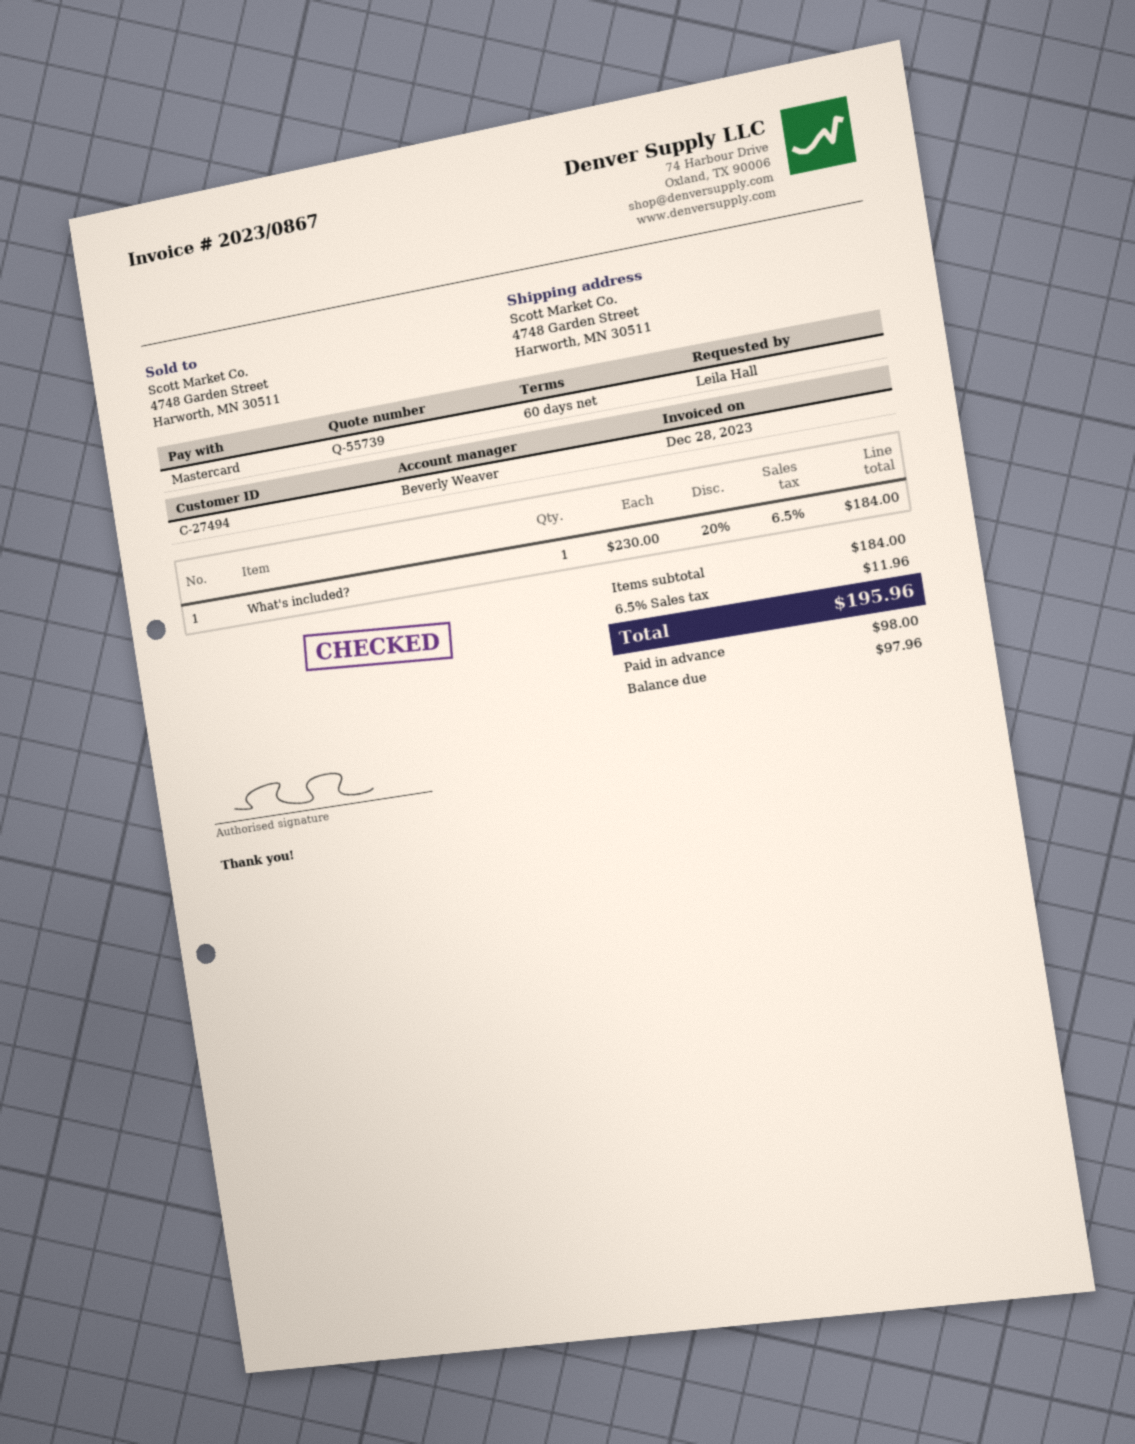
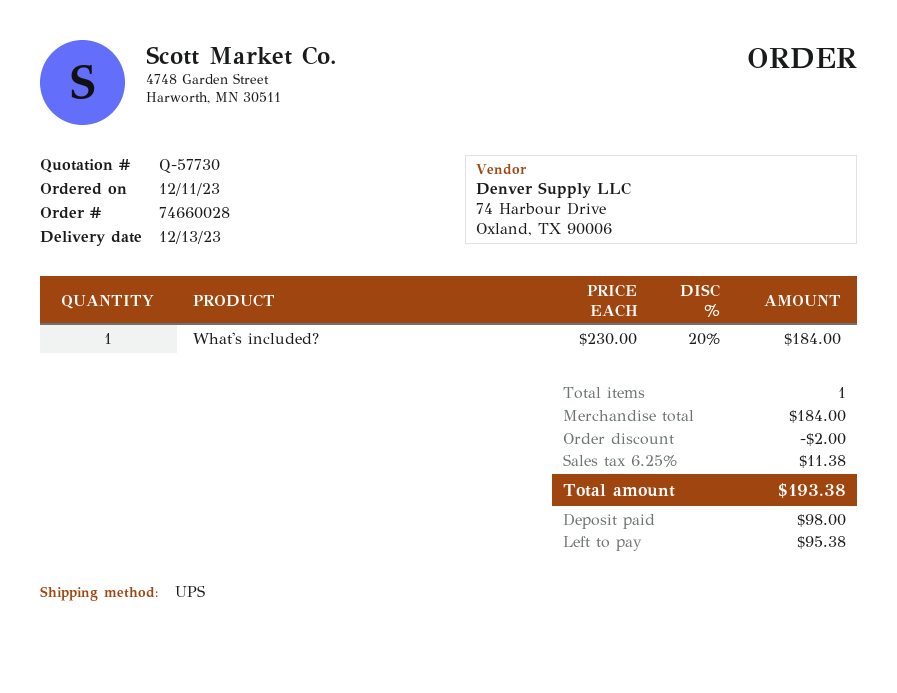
quote number: Q-55739 -> Q-57730
discount: none -> 2.00
tax: 6.5% = 11.96 -> 6.25% = 11.38
total: 195.96 -> 193.38
balance: 97.96 -> 95.38

